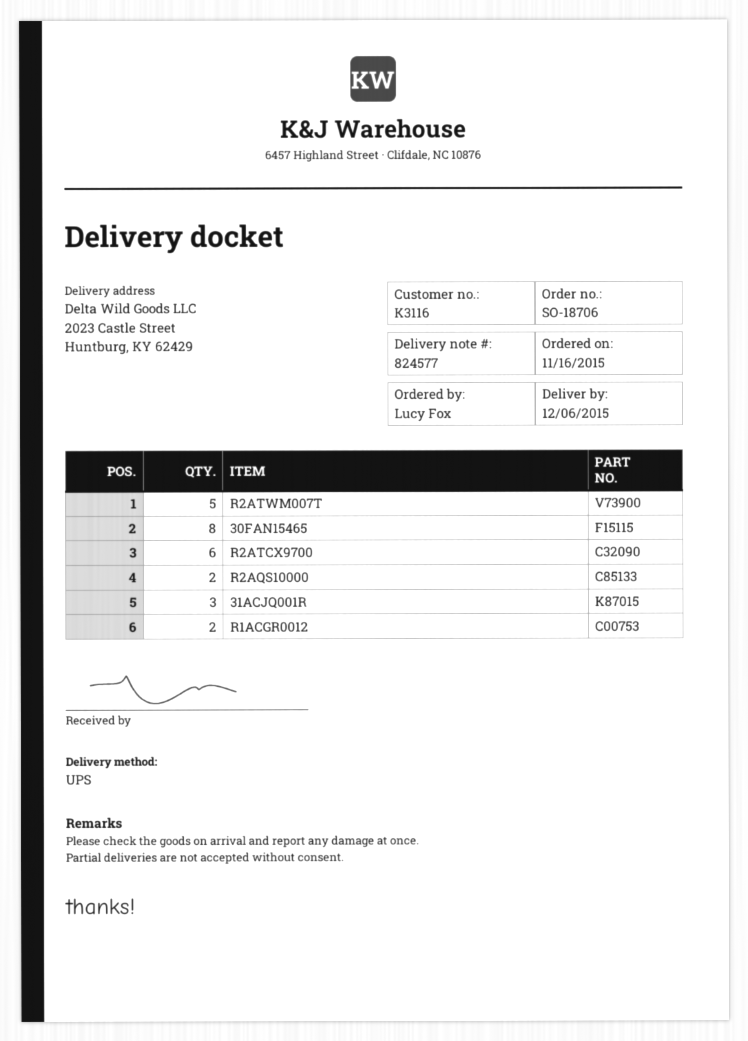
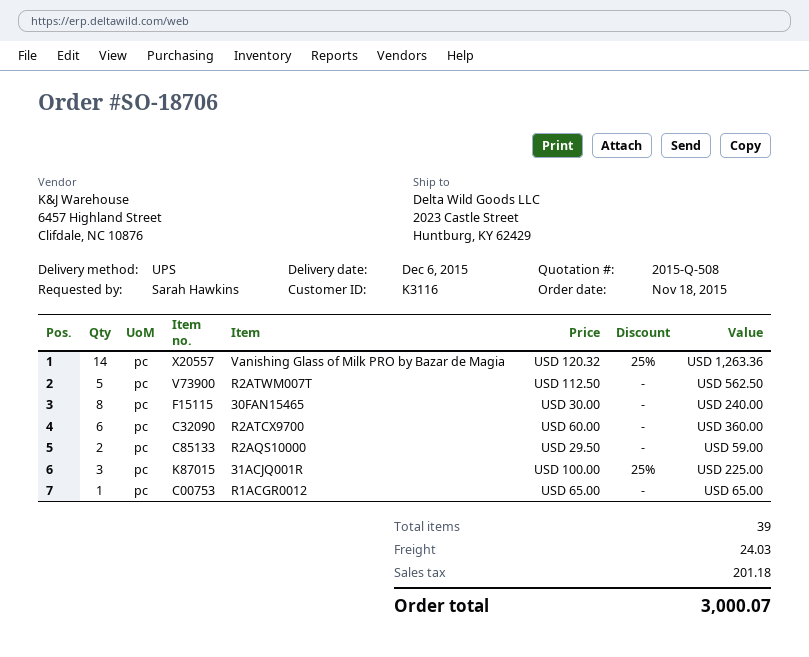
order date: 2015-11-16 -> 2015-11-18
ordered by: Lucy Fox -> Sarah Hawkins
R1ACGR0012: 2 -> 1
Vanishing Glass of Milk PRO by Bazar de Magia: none -> 14

